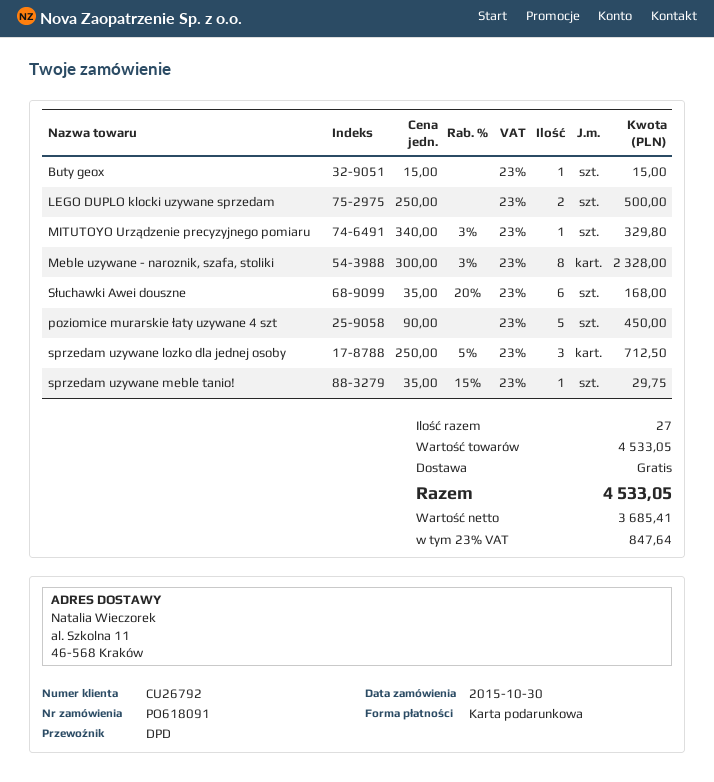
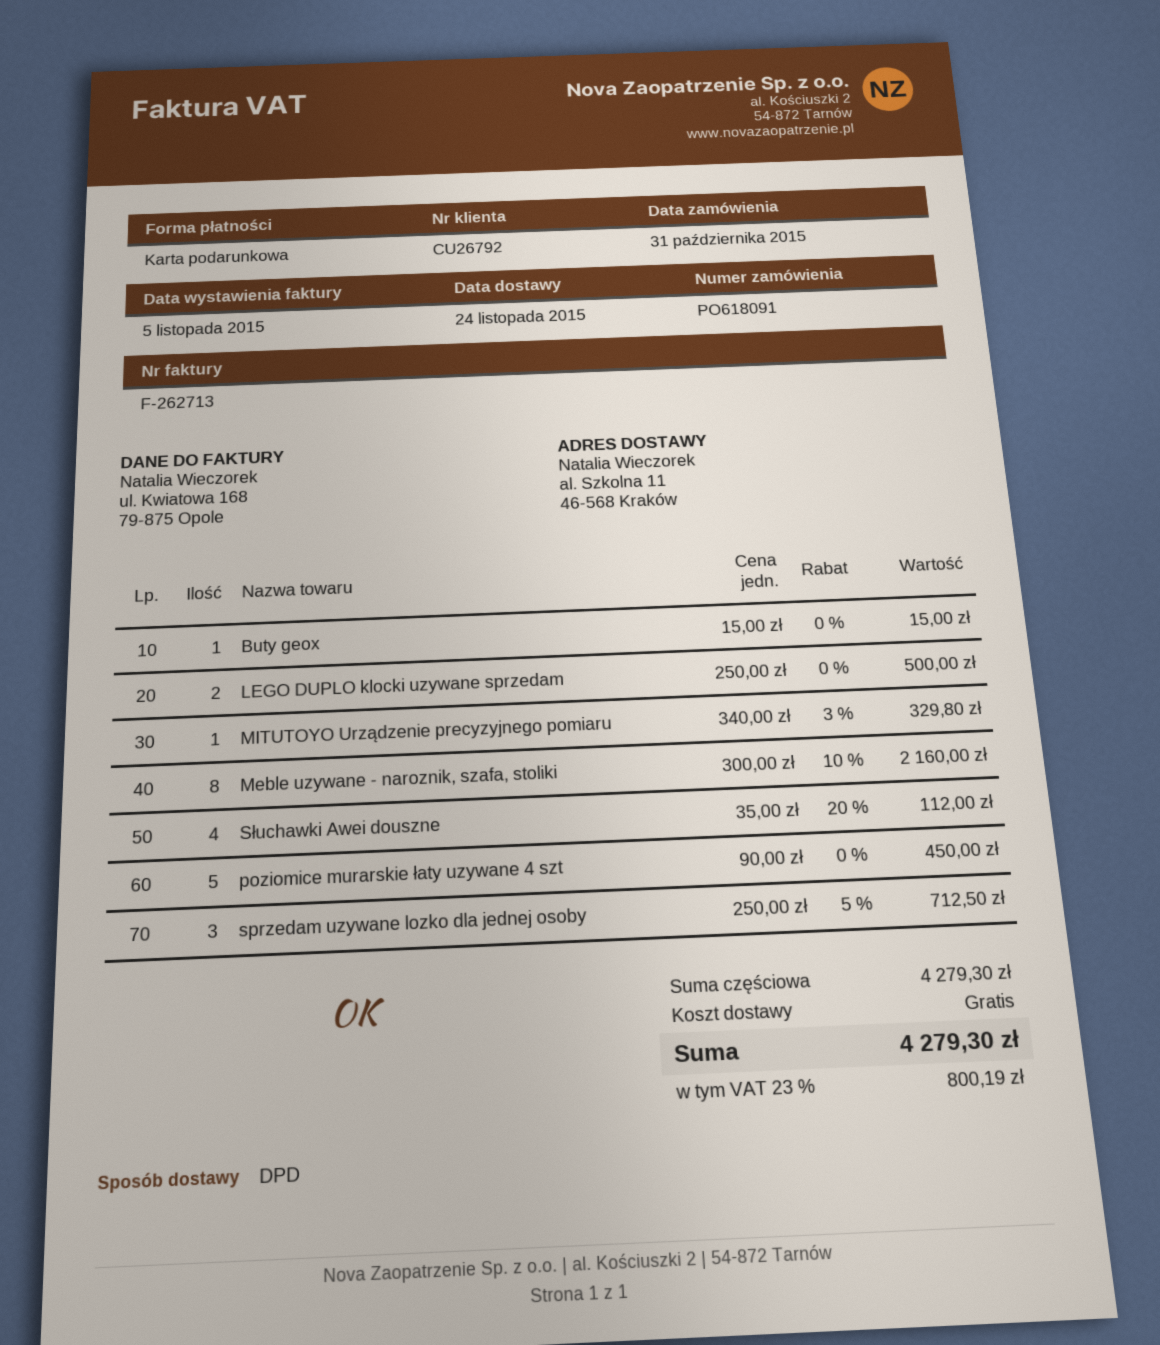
order date: 2015-10-30 -> 2015-10-31
Meble uzywane - naroznik, szafa, stoliki: 8 x 300.00 - 3% = 2328.00 -> 8 x 300.00 - 10% = 2160.00
Słuchawki Awei douszne: 6 x 35.00 - 20% = 168.00 -> 4 x 35.00 - 20% = 112.00
sprzedam uzywane meble tanio!: 1 x 35.00 - 15% = 29.75 -> none
subtotal: 4533.05 -> 4279.30
tax: 23% = 847.64 -> 23% = 800.19
total: 4533.05 -> 4279.30

